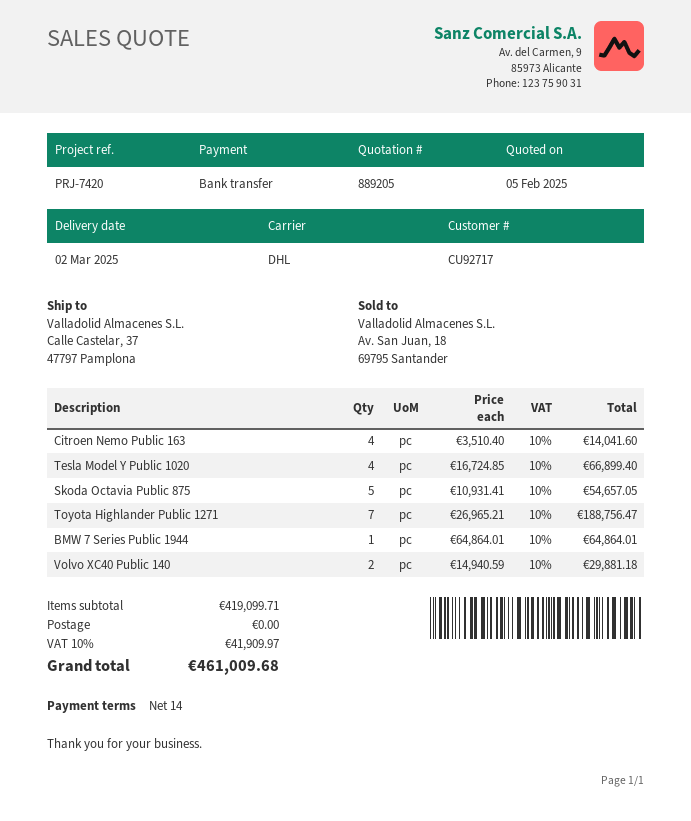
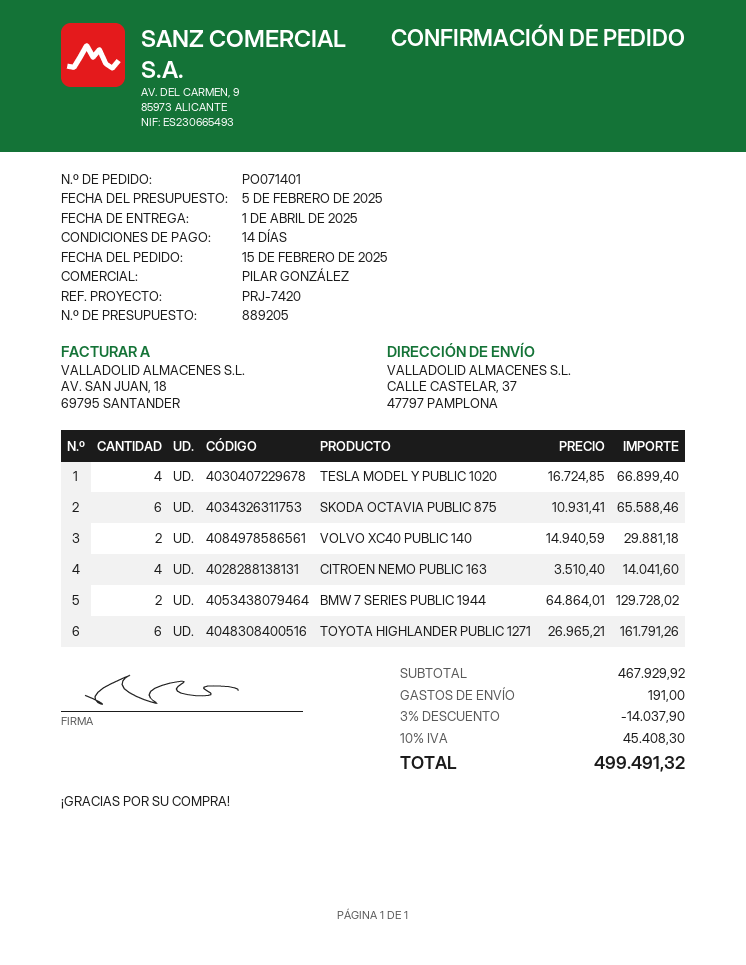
delivery date: 2025-03-02 -> 2025-04-01
Skoda Octavia Public 875: 5 x 10931.41 = 54657.05 -> 6 x 10931.41 = 65588.46
Toyota Highlander Public 1271: 7 x 26965.21 = 188756.47 -> 6 x 26965.21 = 161791.26
BMW 7 Series Public 1944: 1 x 64864.01 = 64864.01 -> 2 x 64864.01 = 129728.02
subtotal: 419099.71 -> 467929.92
discount: none -> 3% = 14037.90
shipping: 0.00 -> 191.00
tax: 10% = 41909.97 -> 10% = 45408.30
total: 461009.68 -> 499491.32

